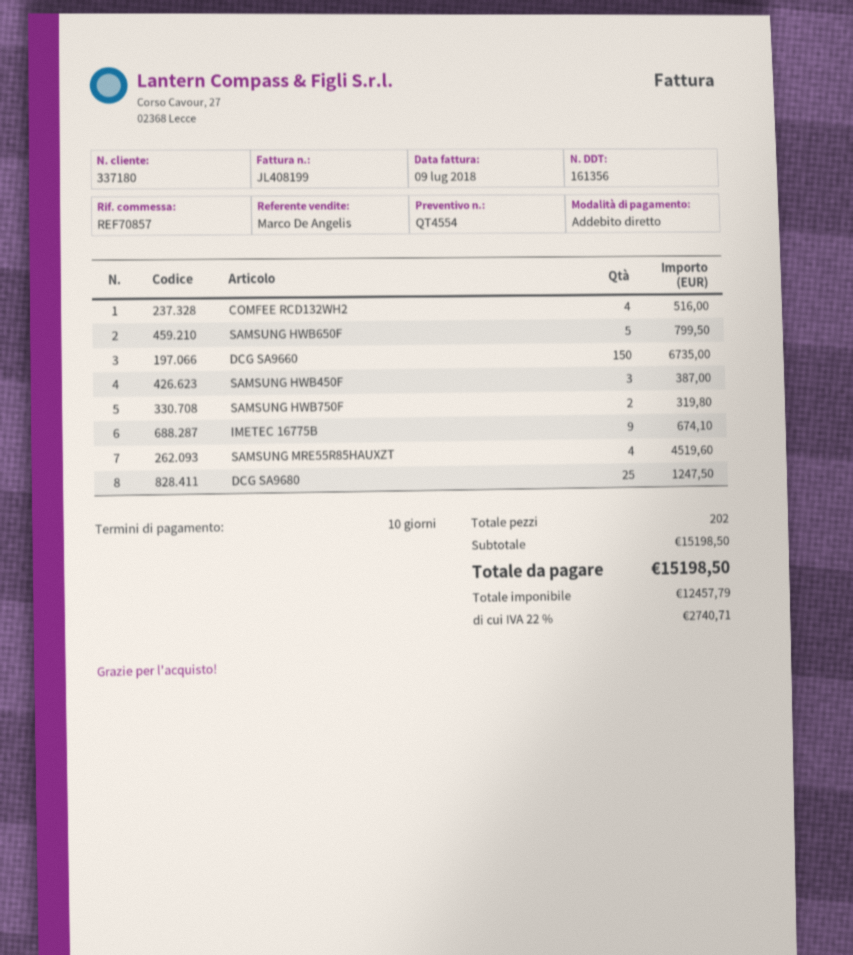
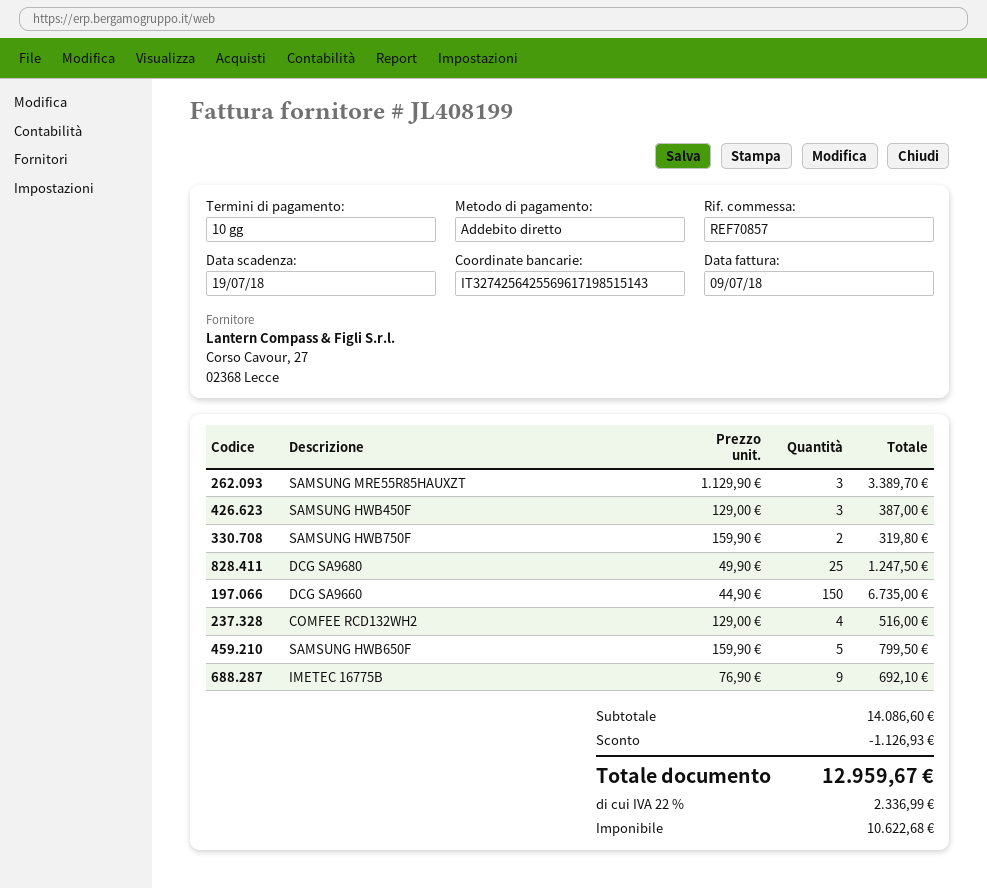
IMETEC 16775B: 9 for 674.10 -> 9 for 692.10
SAMSUNG MRE55R85HAUXZT: 4 for 4519.60 -> 3 for 3389.70
subtotal: 15198.50 -> 14086.60
discount: none -> 1126.93
net: 12457.79 -> 10622.68
tax: 22% = 2740.71 -> 22% = 2336.99
total: 15198.50 -> 12959.67

